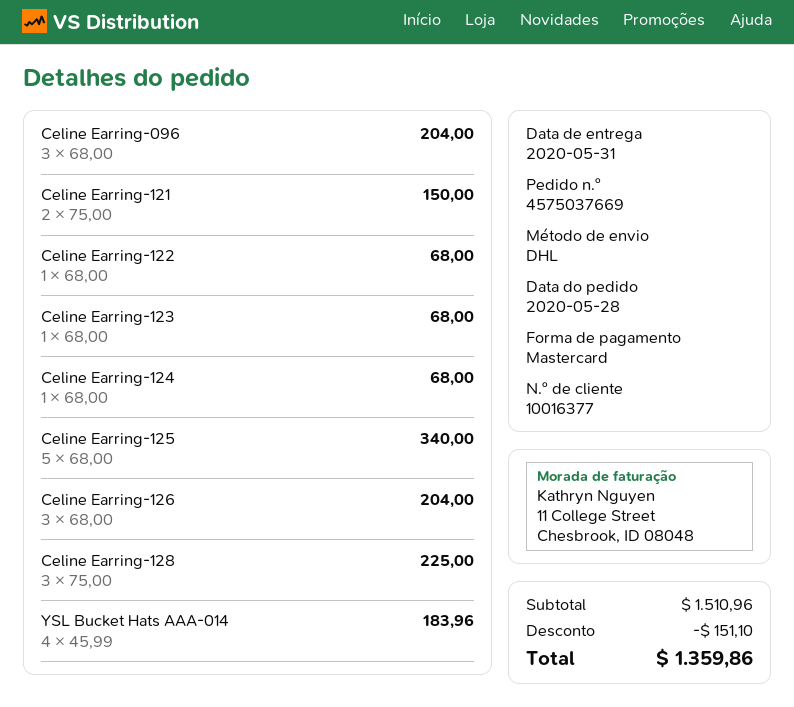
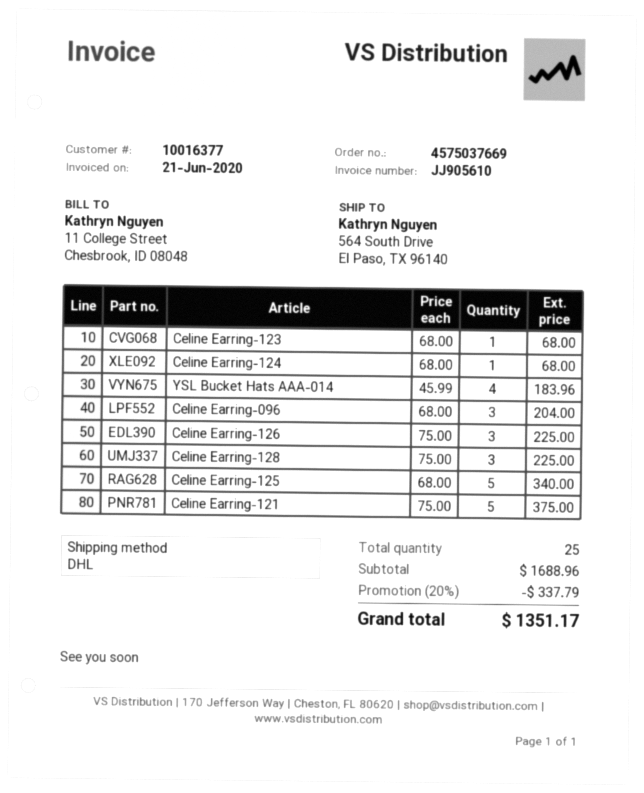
Celine Earring-121: 2 x 75.00 = 150.00 -> 5 x 75.00 = 375.00
Celine Earring-122: 1 x 68.00 = 68.00 -> none
Celine Earring-126: 3 x 68.00 = 204.00 -> 3 x 75.00 = 225.00
subtotal: 1510.96 -> 1688.96
discount: 151.10 -> 337.79
total: 1359.86 -> 1351.17

